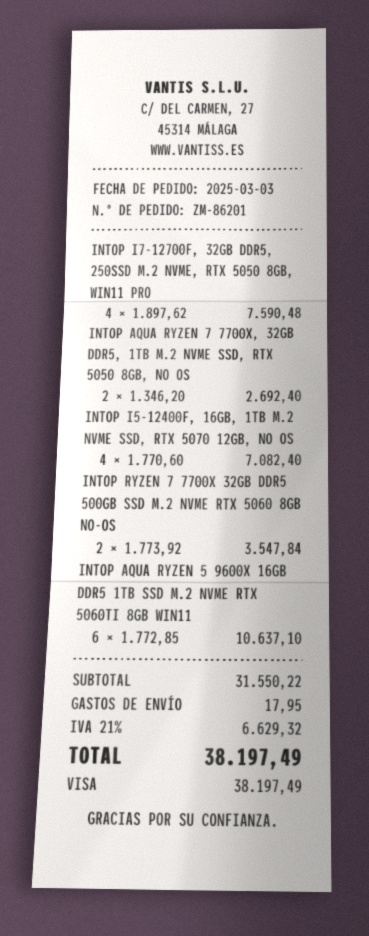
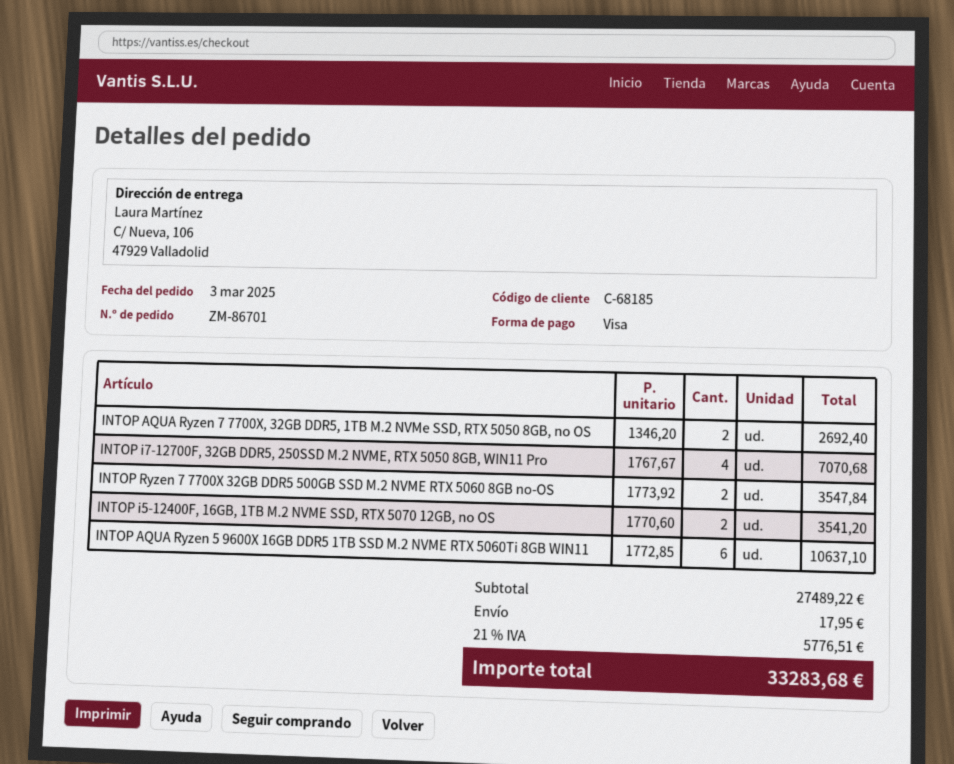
order number: ZM-86201 -> ZM-86701
INTOP I7-12700F, 32GB DDR5, 250SSD M.2 NVME, RTX 5050 8GB, WIN11 PRO: 4 x 1897.62 = 7590.48 -> 4 x 1767.67 = 7070.68
INTOP I5-12400F, 16GB, 1TB M.2 NVME SSD, RTX 5070 12GB, NO OS: 4 x 1770.60 = 7082.40 -> 2 x 1770.60 = 3541.20
subtotal: 31550.22 -> 27489.22
tax: 21% = 6629.32 -> 21% = 5776.51
total: 38197.49 -> 33283.68

